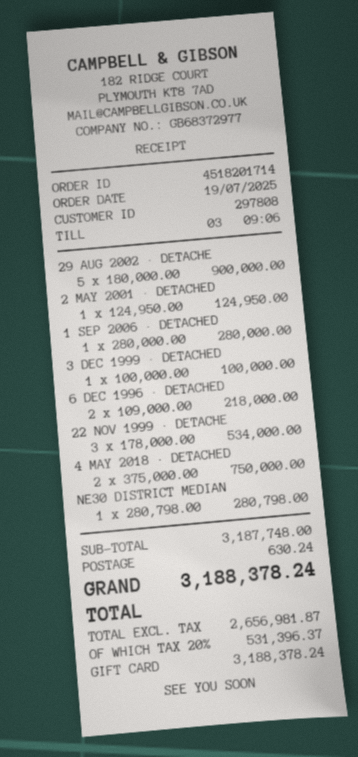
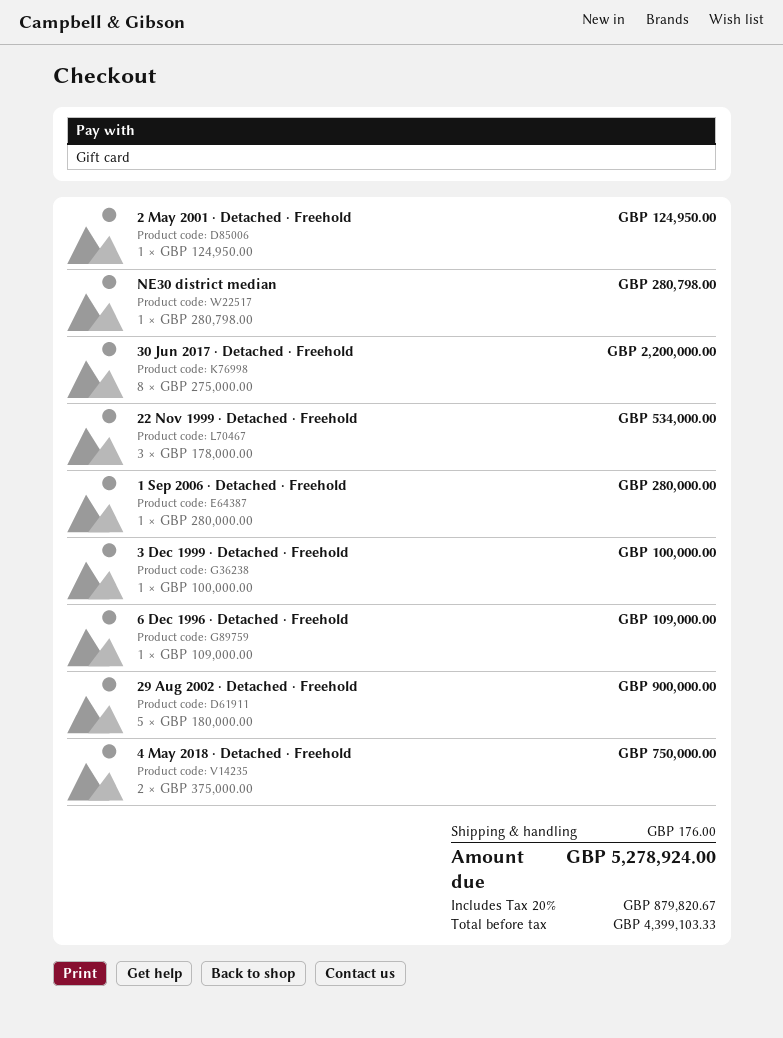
6 DEC 1996 · DETACHED: 2 x 109000.00 = 218000.00 -> 1 x 109000.00 = 109000.00
30 Jun 2017 · Detached · Freehold: none -> 8 x 275000.00 = 2200000.00
shipping: 630.24 -> 176.00
net: 2656981.87 -> 4399103.33
tax: 20% = 531396.37 -> 20% = 879820.67
total: 3188378.24 -> 5278924.00

